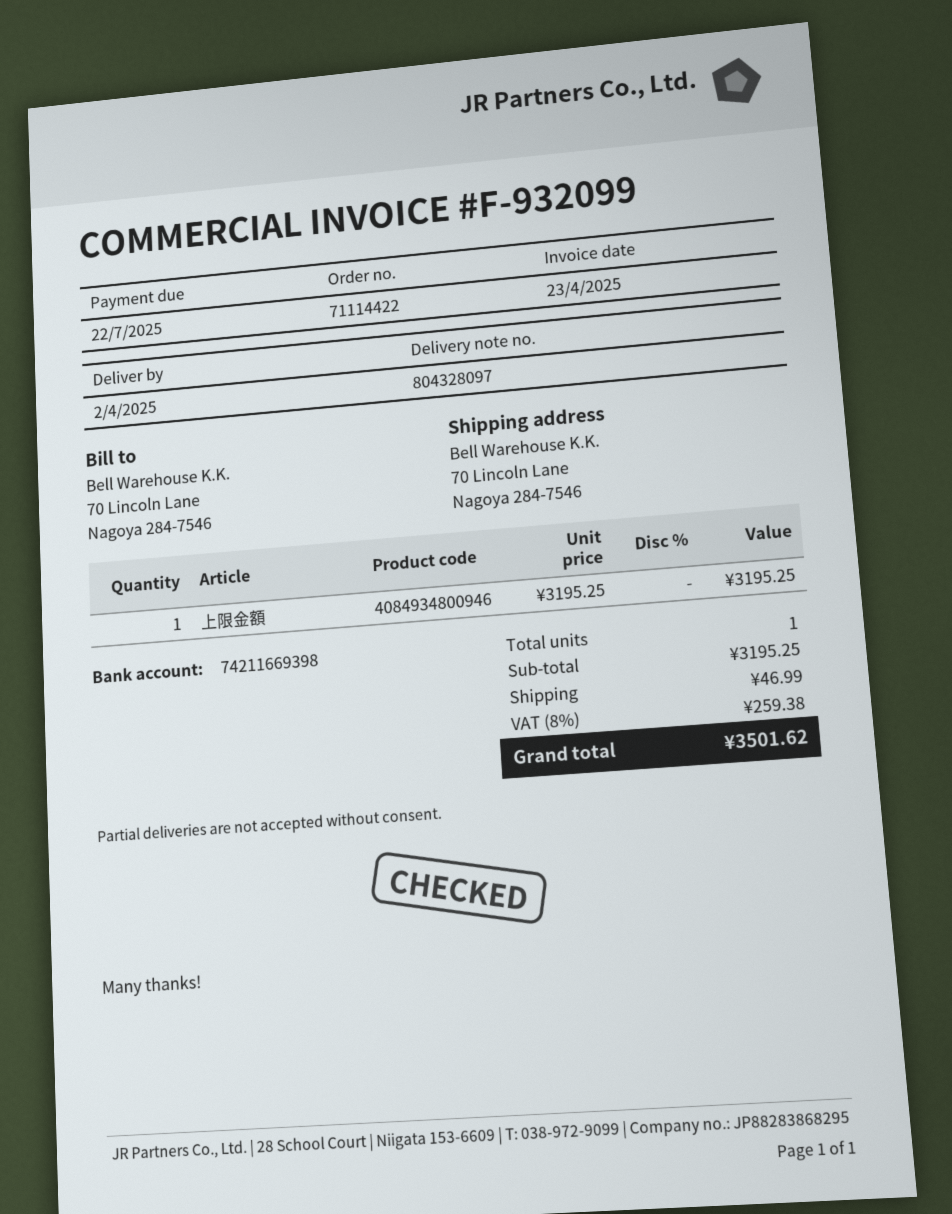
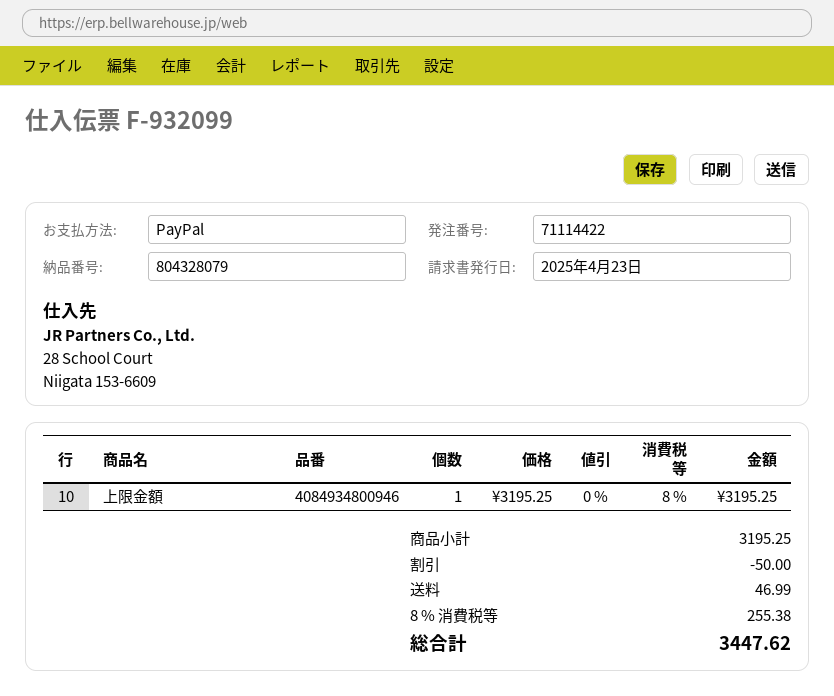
delivery note number: 804328097 -> 804328079
discount: none -> 50.00
tax: 8% = 259.38 -> 8% = 255.38
total: 3501.62 -> 3447.62

